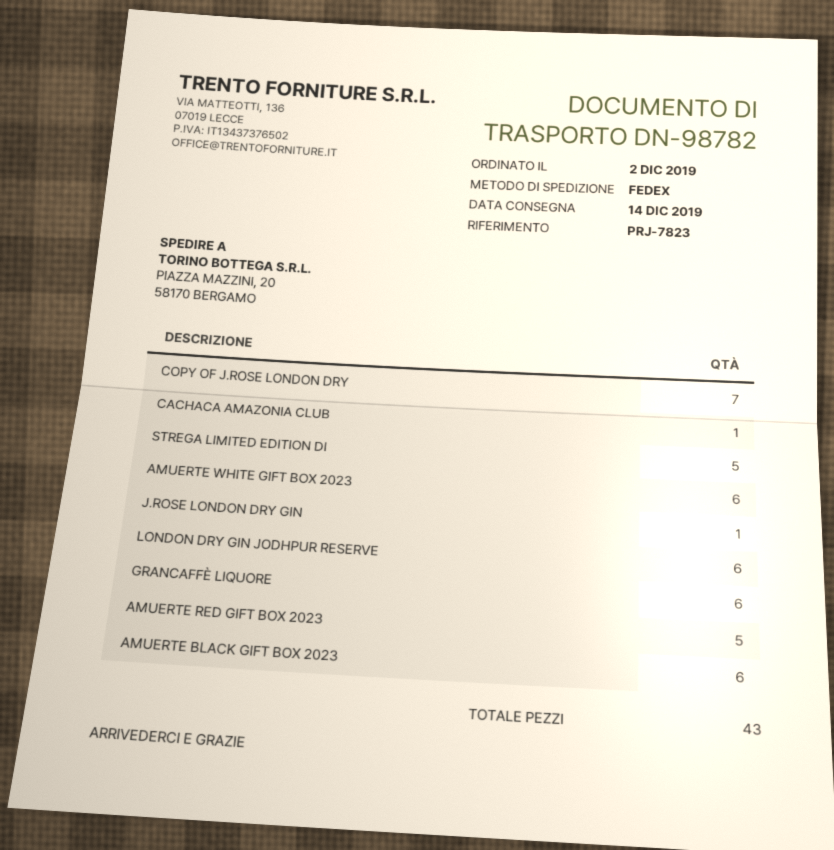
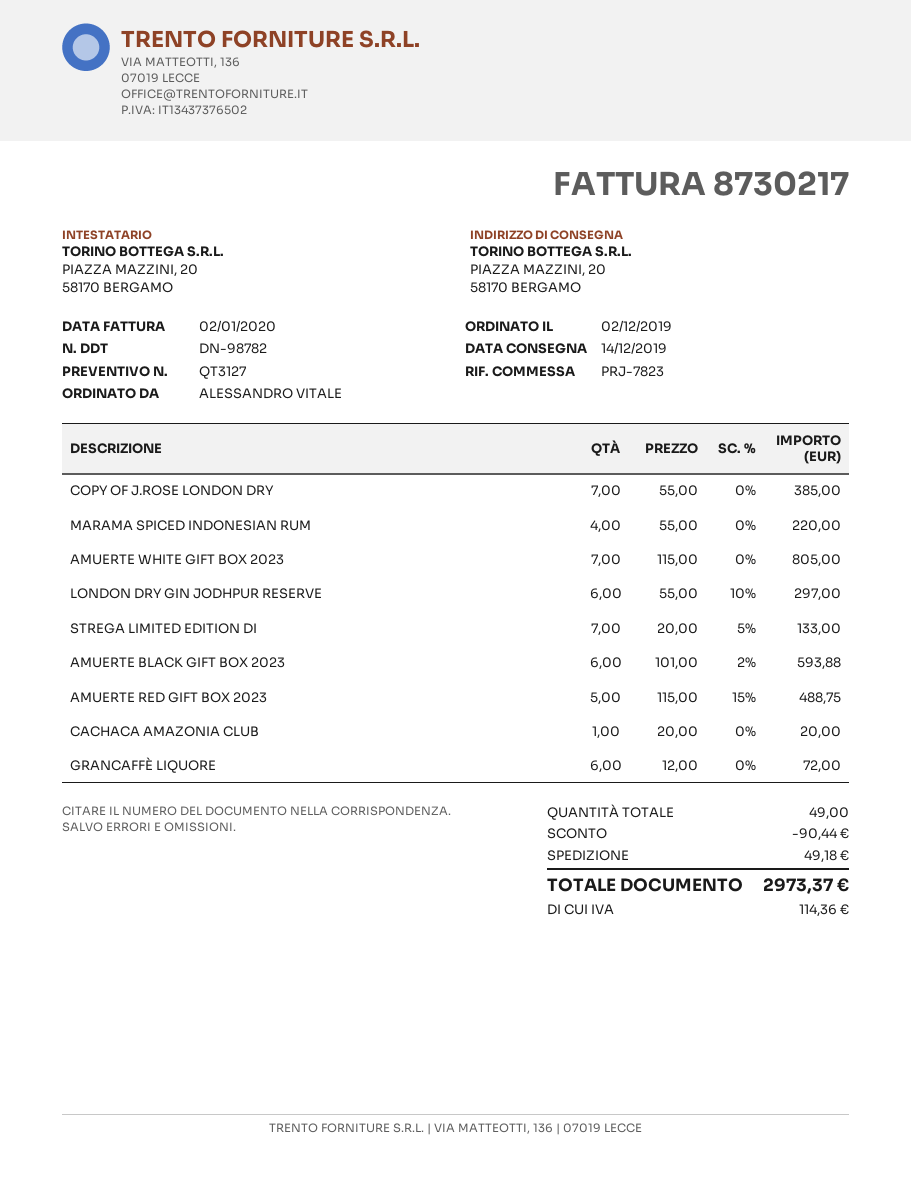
STREGA LIMITED EDITION DI: 5 -> 7
AMUERTE WHITE GIFT BOX 2023: 6 -> 7
J.ROSE LONDON DRY GIN: 1 -> none
MARAMA SPICED INDONESIAN RUM: none -> 4
total quantity: 43 -> 49

